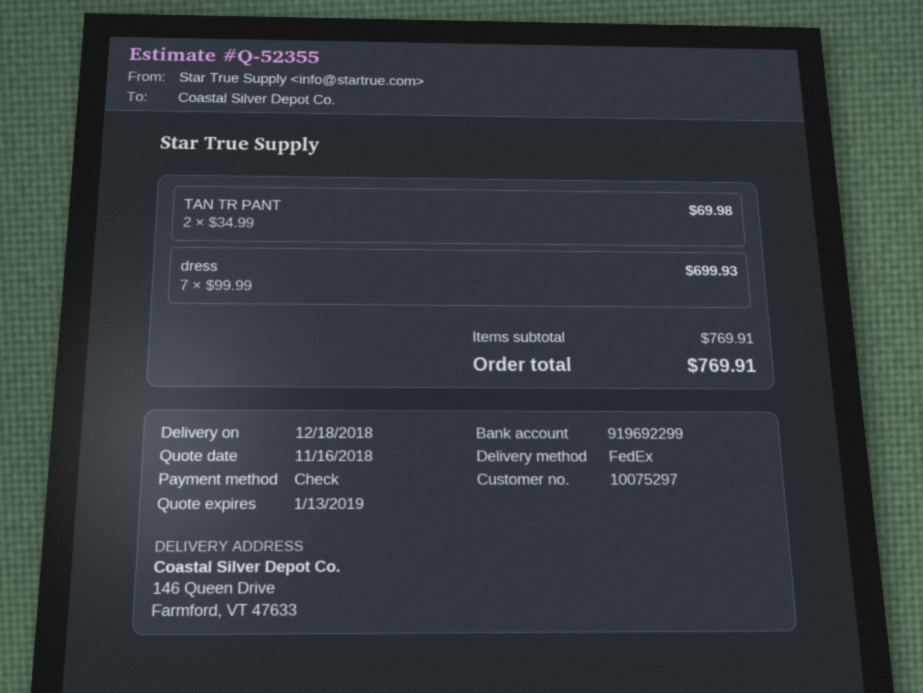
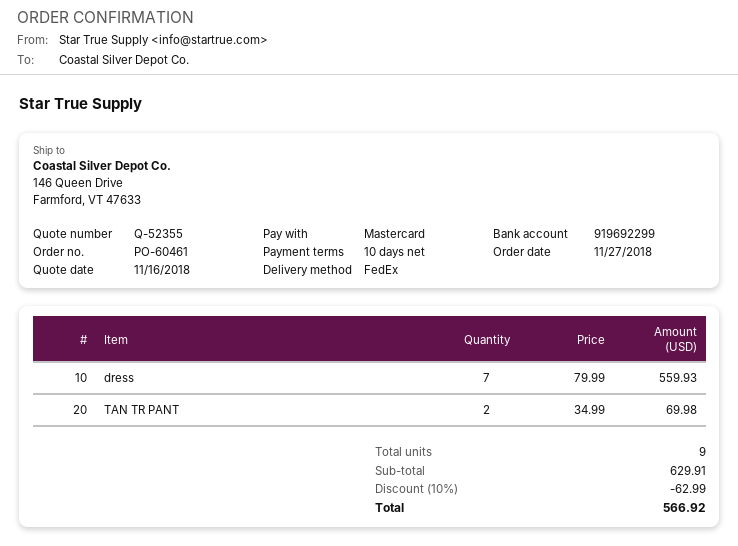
payment method: cheque -> Mastercard
dress: 7 x 99.99 = 699.93 -> 7 x 79.99 = 559.93
subtotal: 769.91 -> 629.91
discount: none -> 10% = 62.99
total: 769.91 -> 566.92

